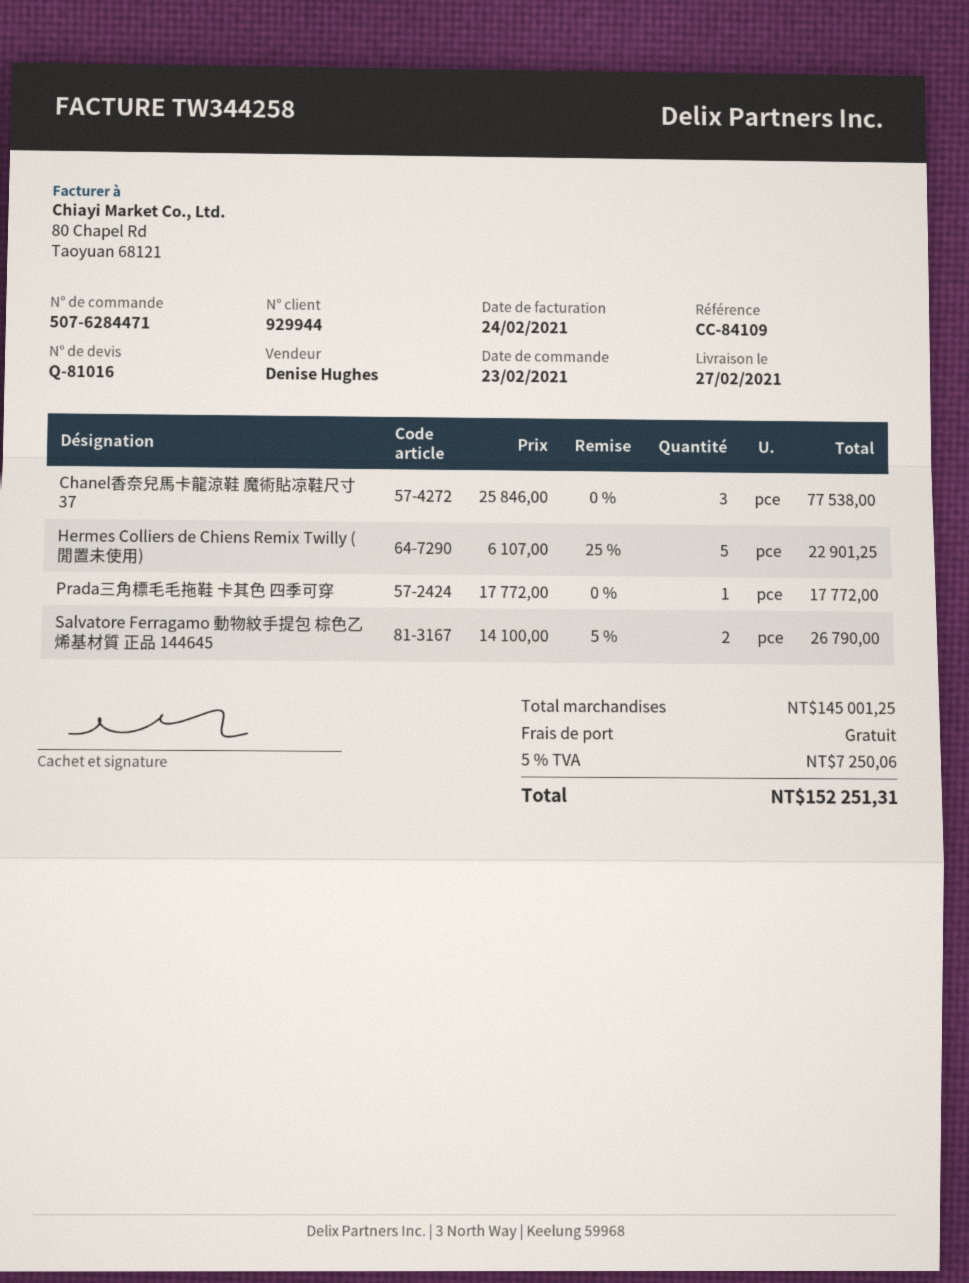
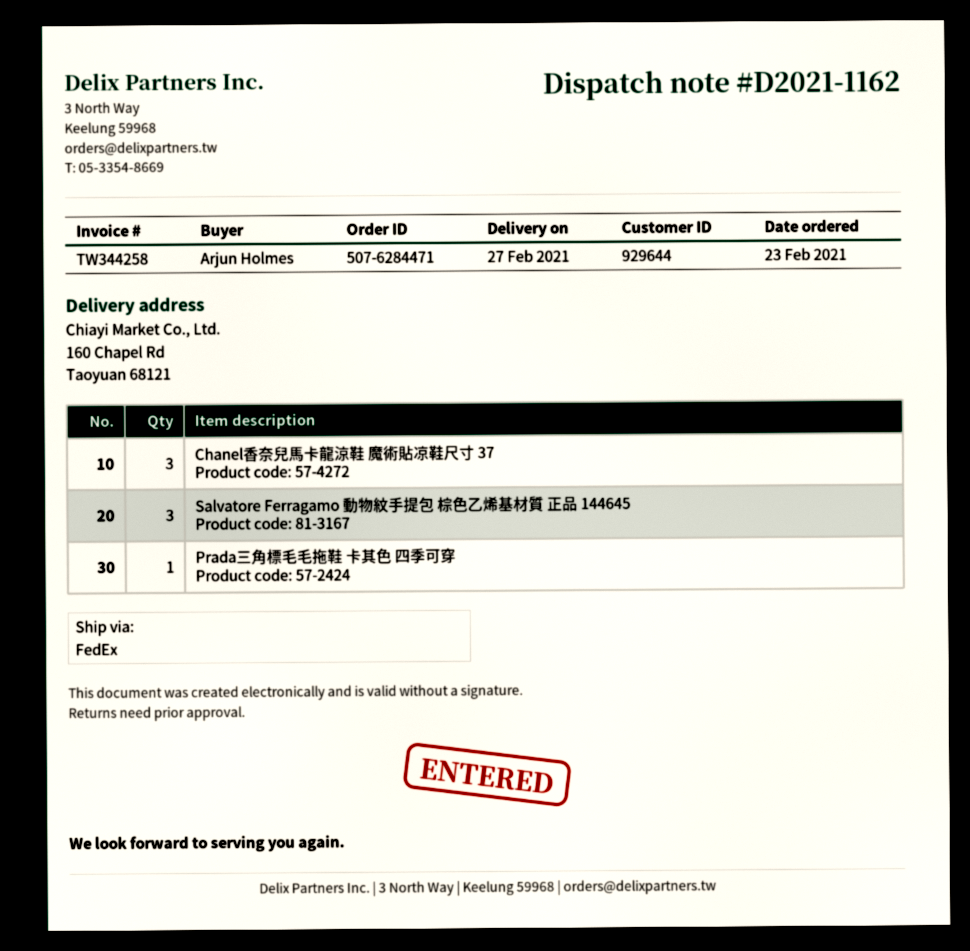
customer number: 929944 -> 929644
Hermes Colliers de Chiens Remix Twilly (閒置未使用): 5 -> none
Salvatore Ferragamo 動物紋手提包 棕色乙烯基材質 正品 144645: 2 -> 3

